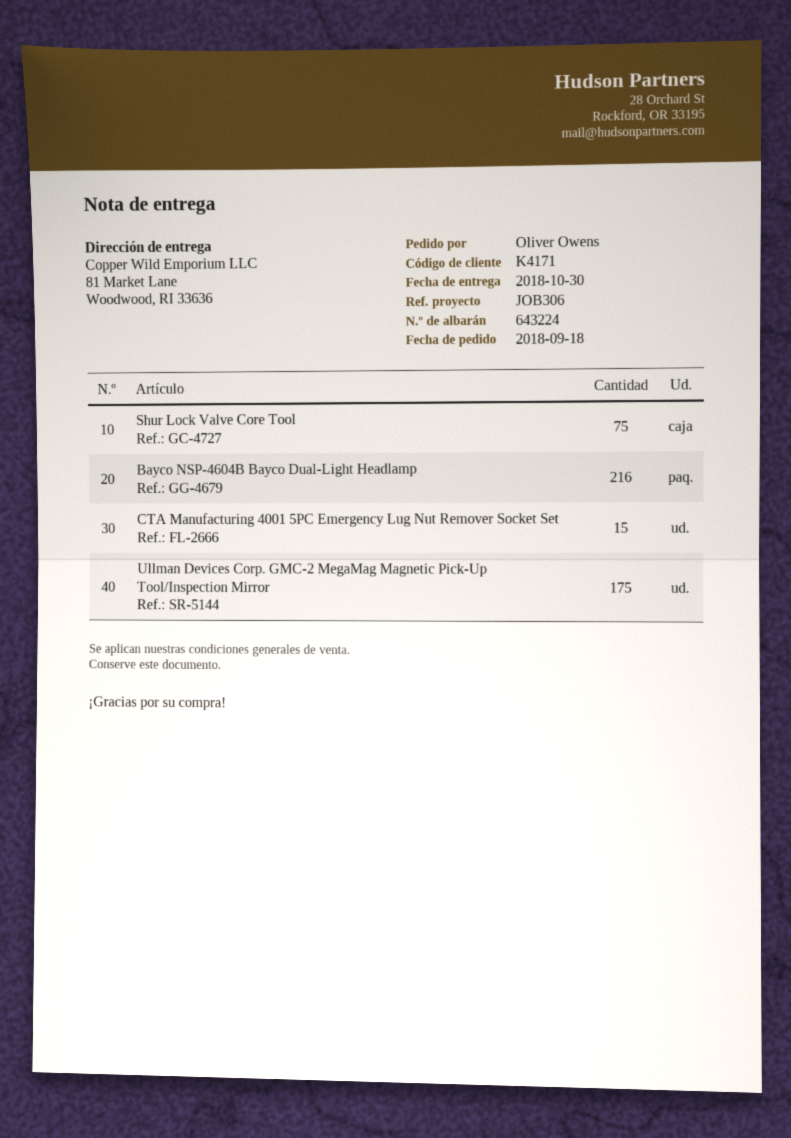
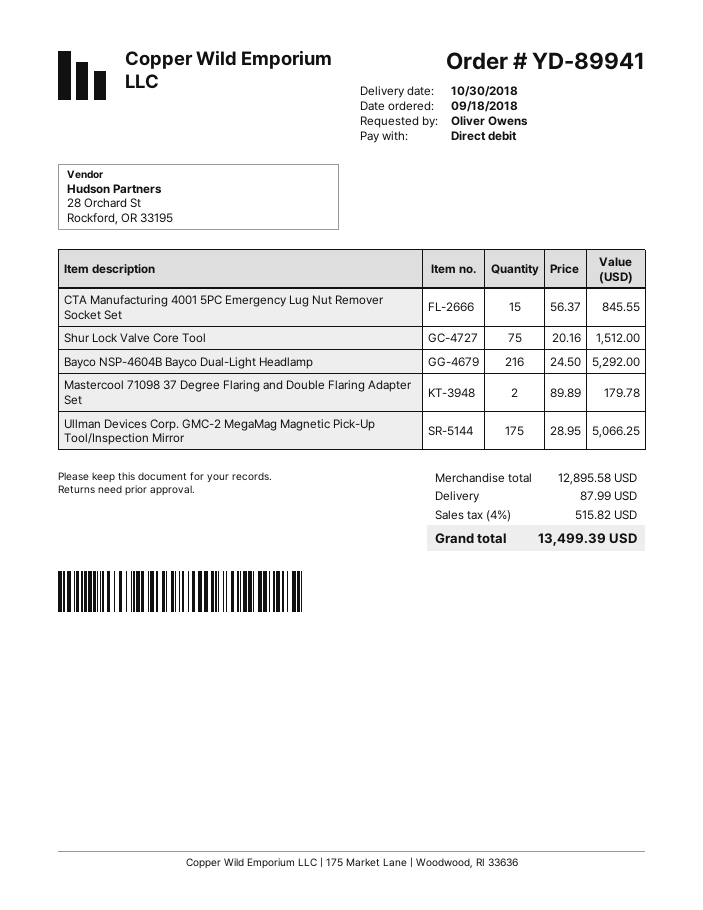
Mastercool 71098 37 Degree Flaring and Double Flaring Adapter Set: none -> 2

